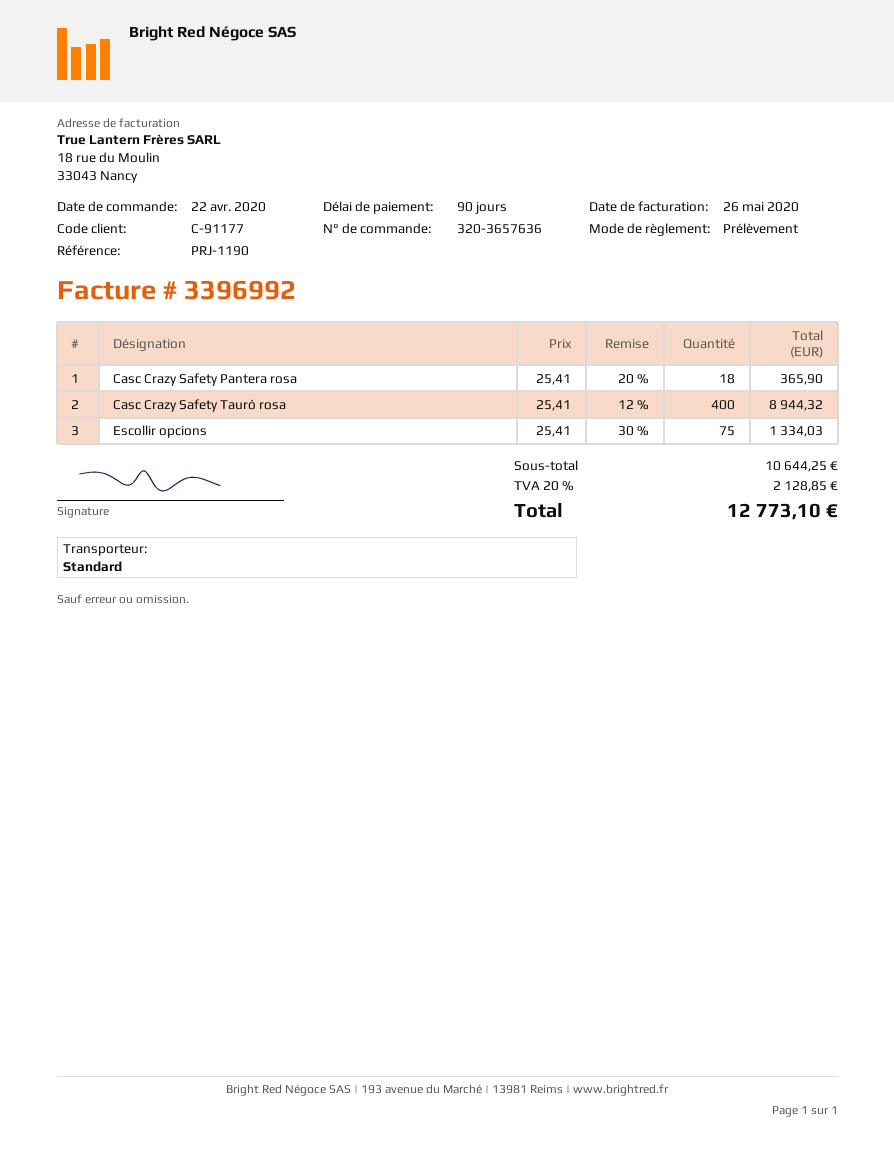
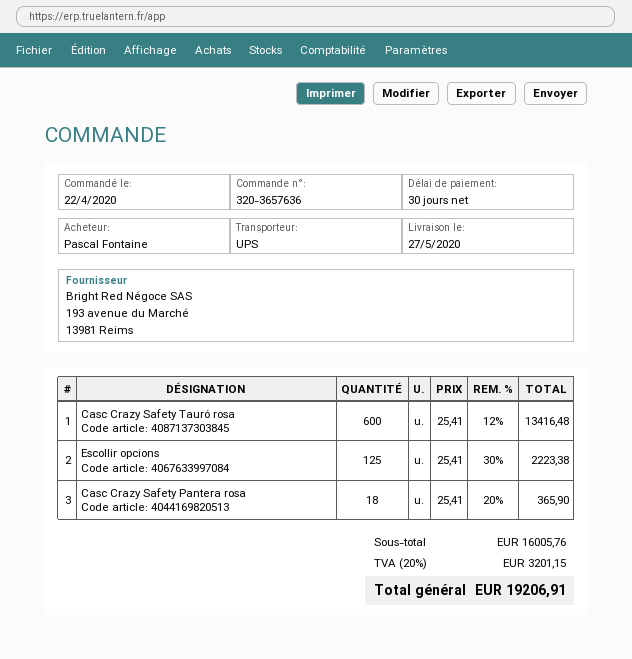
payment terms: 90 days -> 30 days
shipping method: standard -> UPS
Casc Crazy Safety Tauró rosa: 400 x 25.41 - 12% = 8944.32 -> 600 x 25.41 - 12% = 13416.48
Escollir opcions: 75 x 25.41 - 30% = 1334.03 -> 125 x 25.41 - 30% = 2223.38
subtotal: 10644.25 -> 16005.76
tax: 20% = 2128.85 -> 20% = 3201.15
total: 12773.10 -> 19206.91

